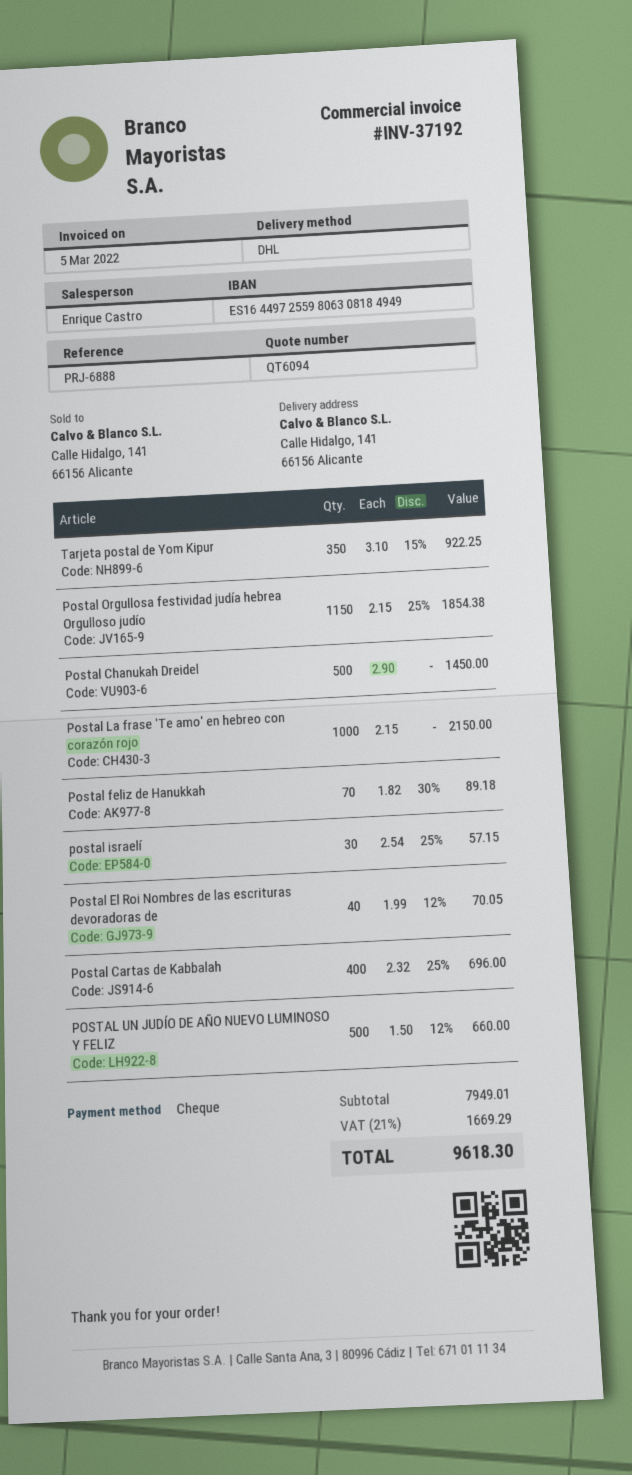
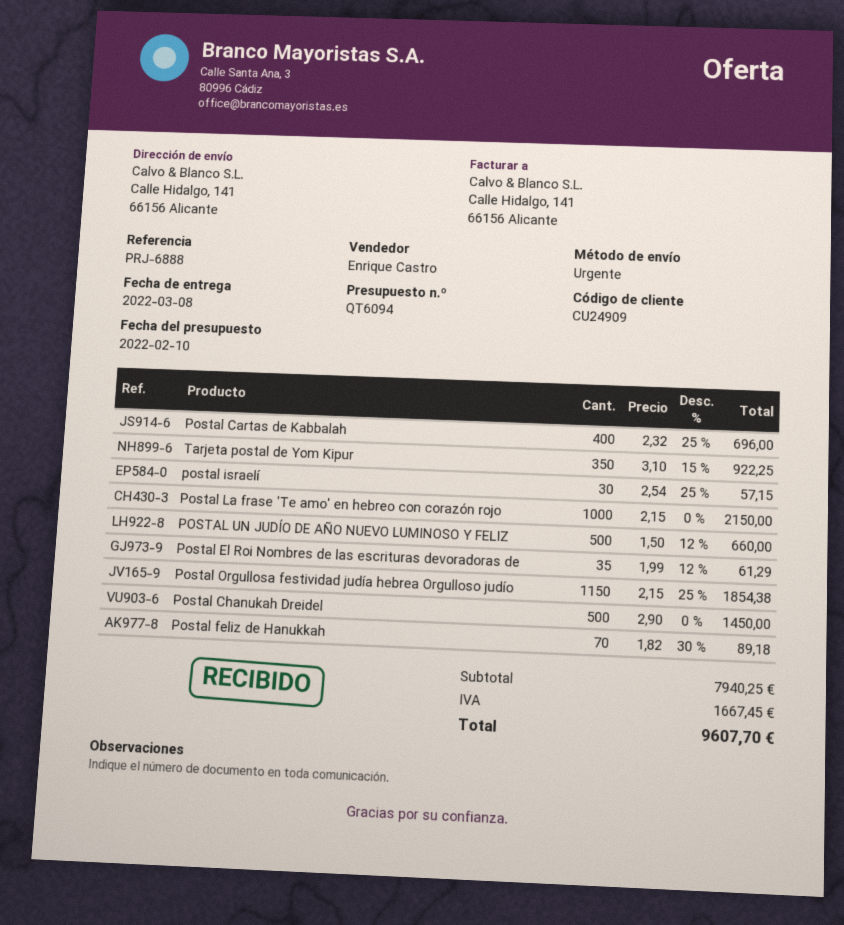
shipping method: DHL -> express
Postal El Roi Nombres de las escrituras devoradoras de: 40 x 1.99 - 12% = 70.05 -> 35 x 1.99 - 12% = 61.29
subtotal: 7949.01 -> 7940.25
tax: 1669.29 -> 1667.45
total: 9618.30 -> 9607.70

